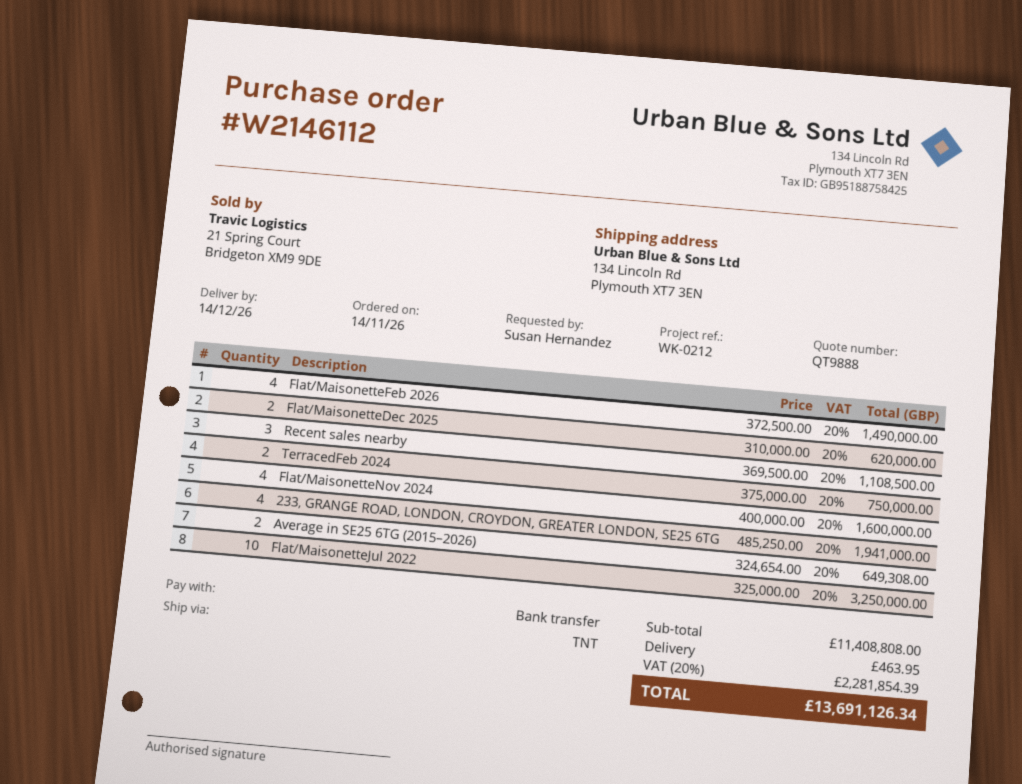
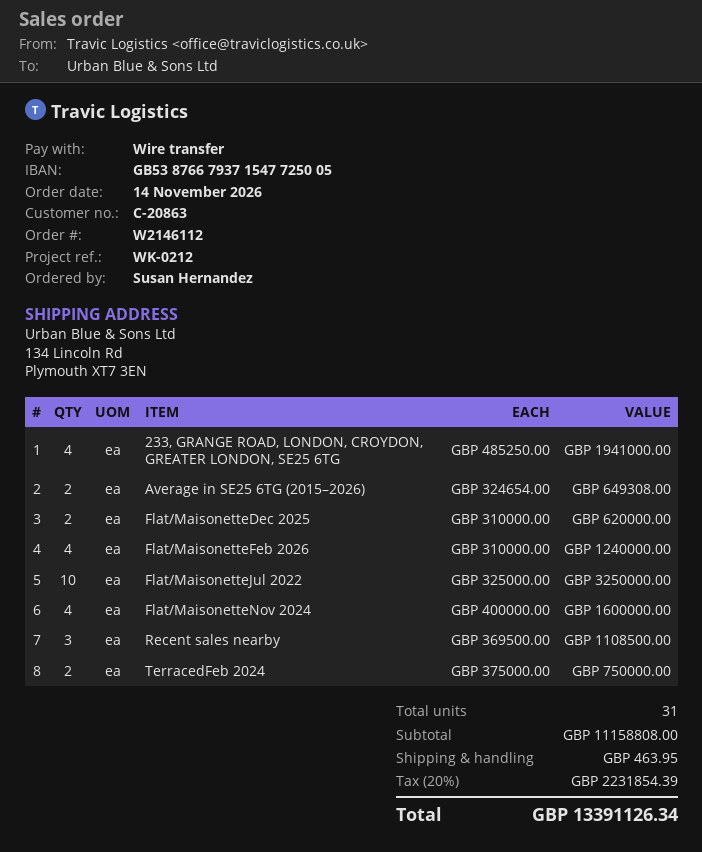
Flat/MaisonetteFeb 2026: 4 x 372500.00 = 1490000.00 -> 4 x 310000.00 = 1240000.00
subtotal: 11408808.00 -> 11158808.00
tax: 20% = 2281854.39 -> 20% = 2231854.39
total: 13691126.34 -> 13391126.34

